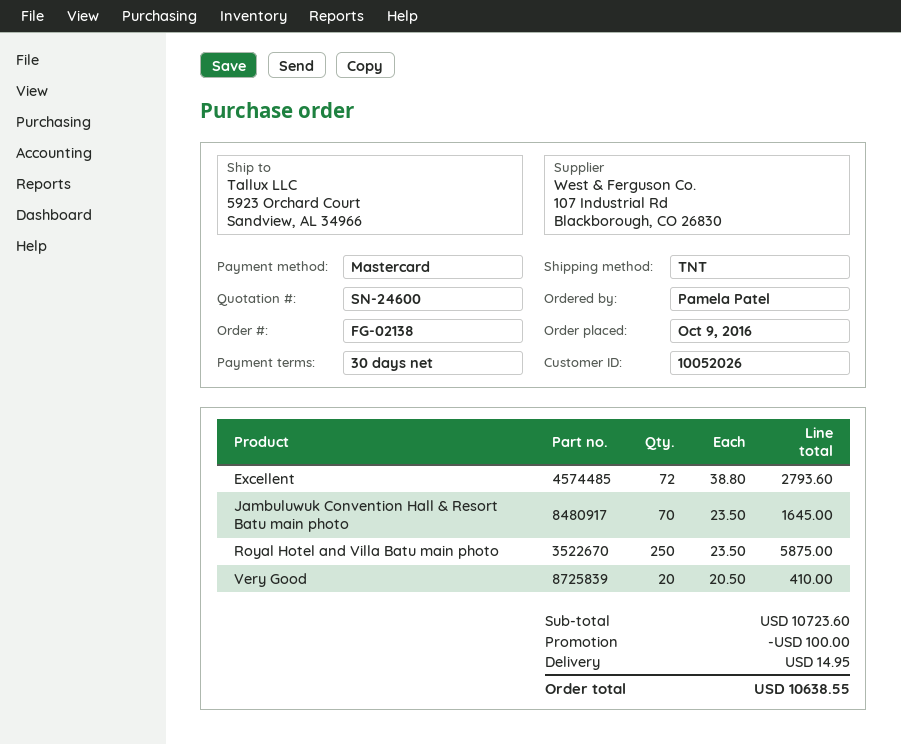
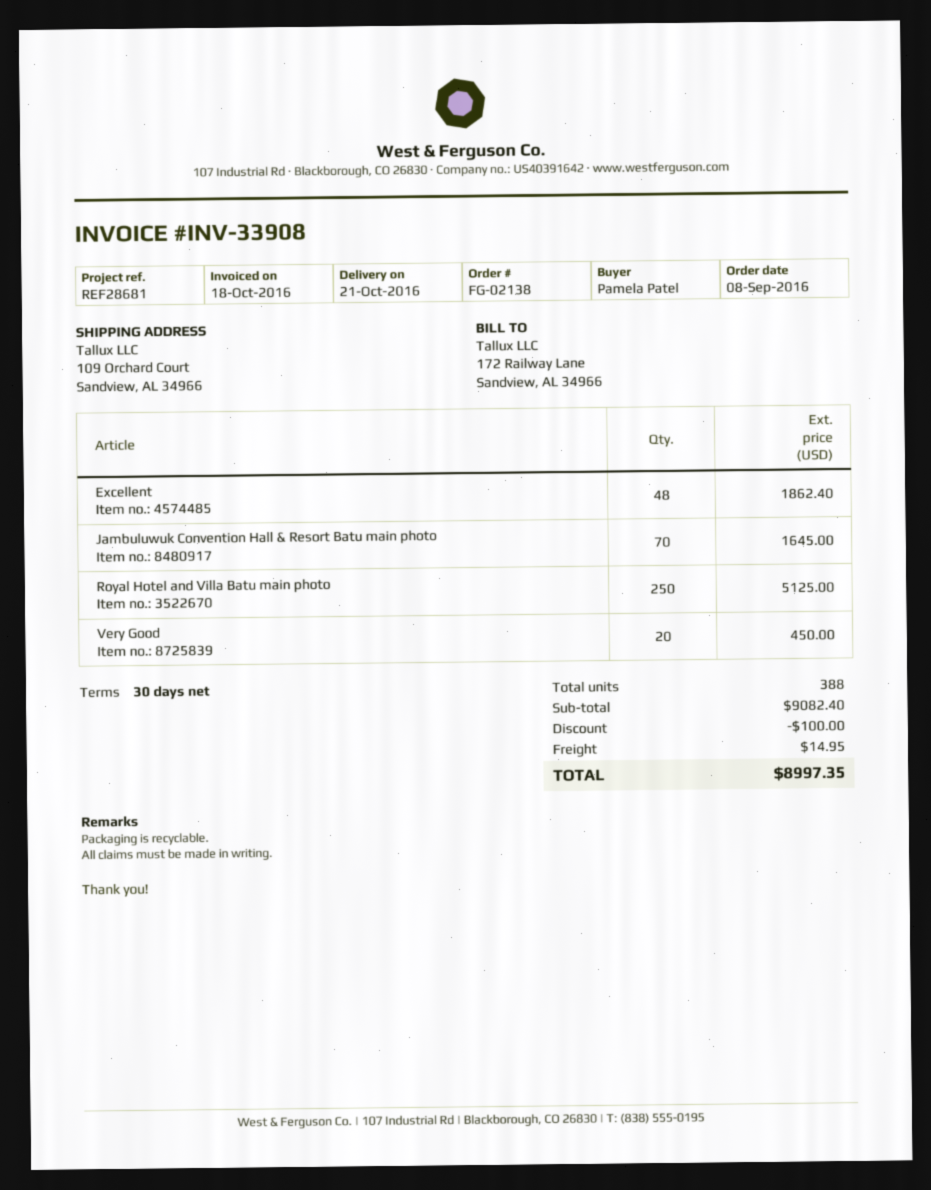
order date: 2016-10-09 -> 2016-09-08
ship to: 5923 Orchard Court, Sandview, AL 34966 -> 109 Orchard Court, Sandview, AL 34966
Excellent: 72 for 2793.60 -> 48 for 1862.40
Royal Hotel and Villa Batu main photo: 250 for 5875.00 -> 250 for 5125.00
Very Good: 20 for 410.00 -> 20 for 450.00
subtotal: 10723.60 -> 9082.40
total: 10638.55 -> 8997.35

